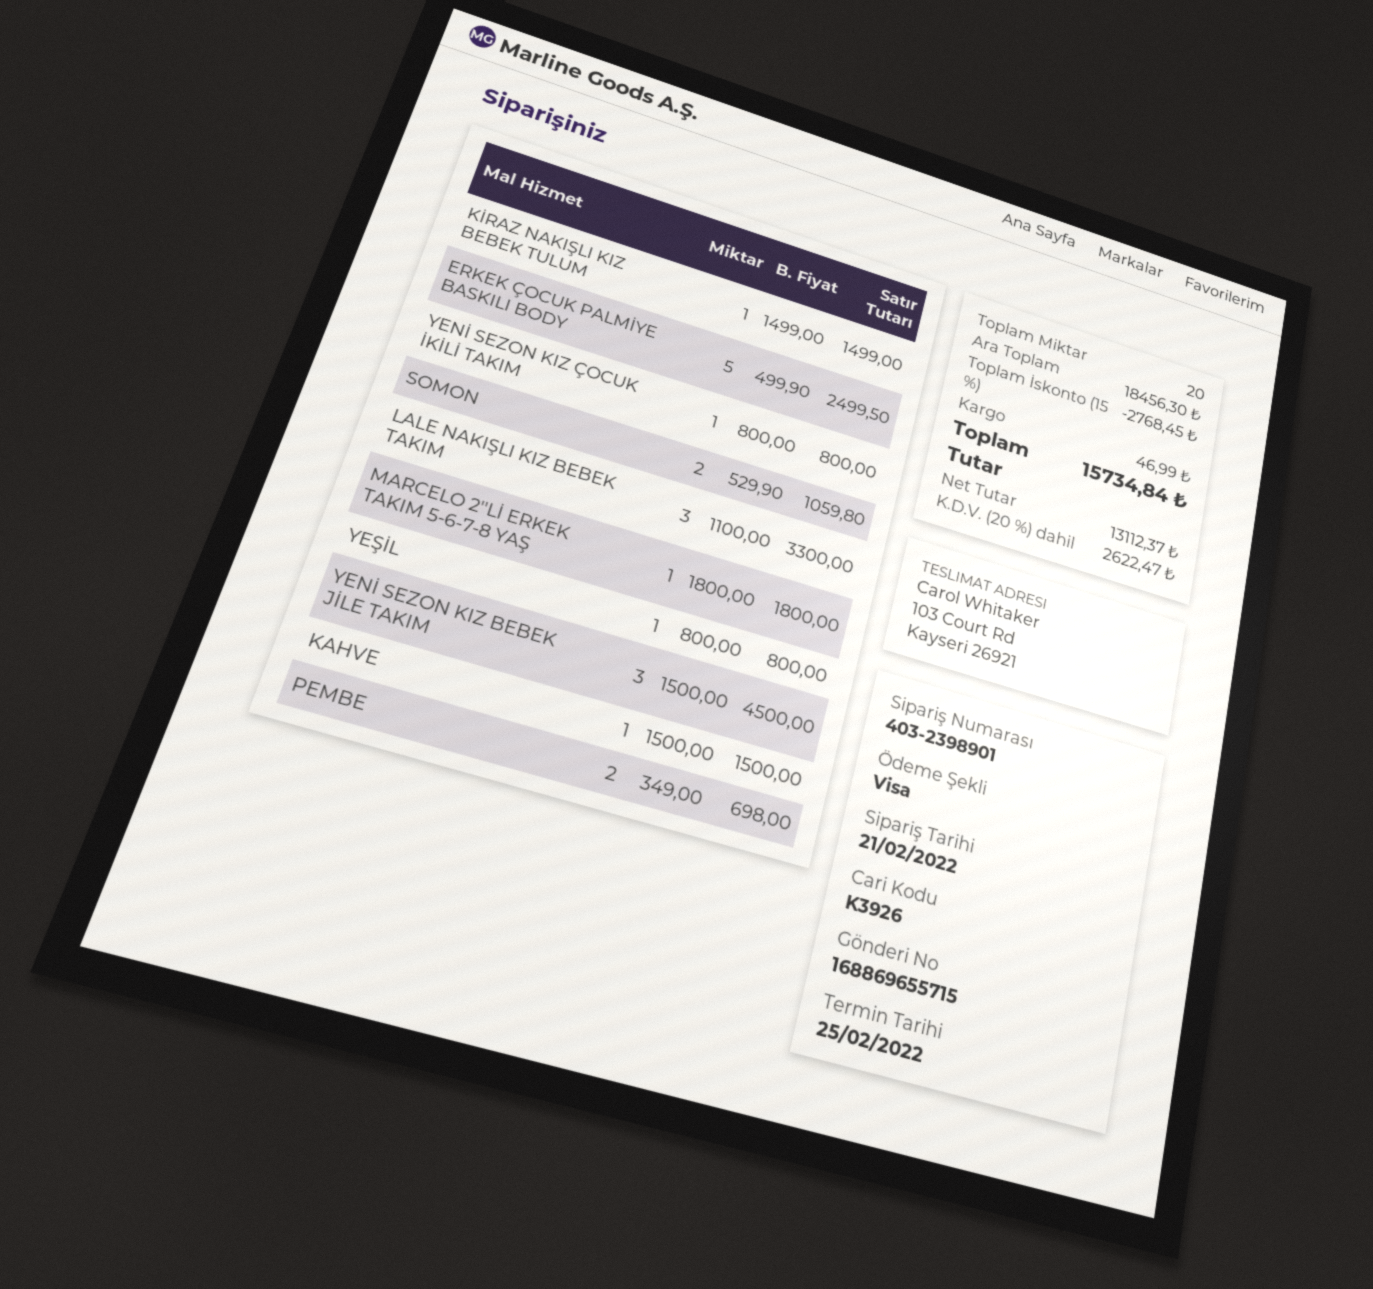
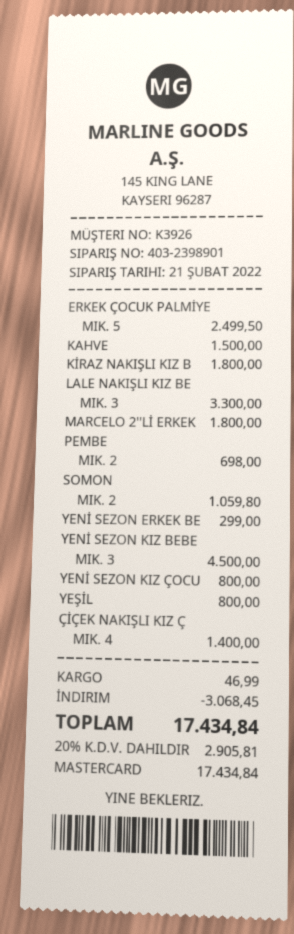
payment method: Visa -> Mastercard
KİRAZ NAKIŞLI KIZ BEBEK TULUM: 1 for 1499.00 -> 1 for 1800.00
YENİ SEZON ERKEK BE: none -> 1 for 299.00
ÇİÇEK NAKIŞLI KIZ Ç: none -> 4 for 1400.00
discount: 2768.45 -> 3068.45
tax: 20% = 2622.47 -> 20% = 2905.81
total: 15734.84 -> 17434.84

